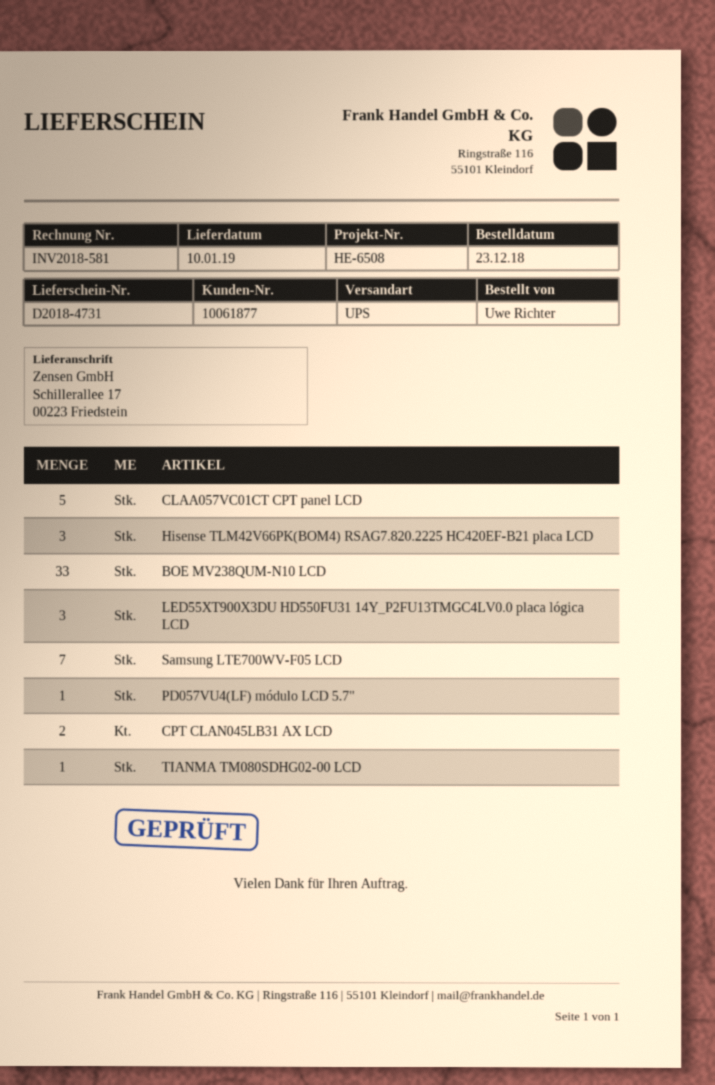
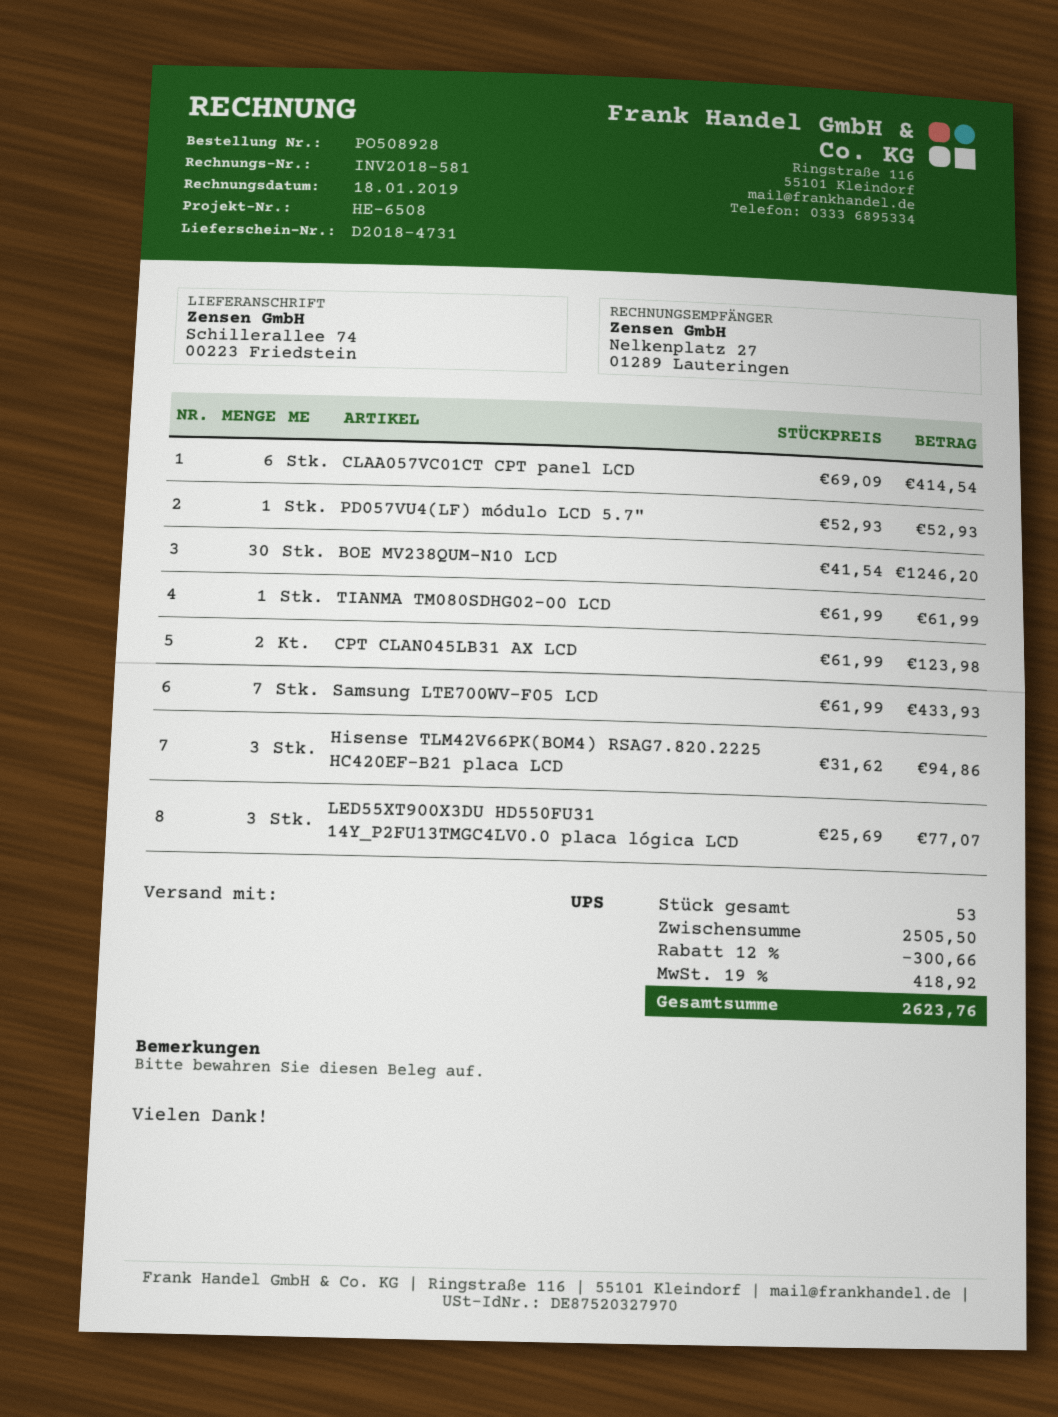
ship to: Schillerallee 17, 00223 Friedstein -> Schillerallee 74, 00223 Friedstein
CLAA057VC01CT CPT panel LCD: 5 -> 6
BOE MV238QUM-N10 LCD: 33 -> 30

